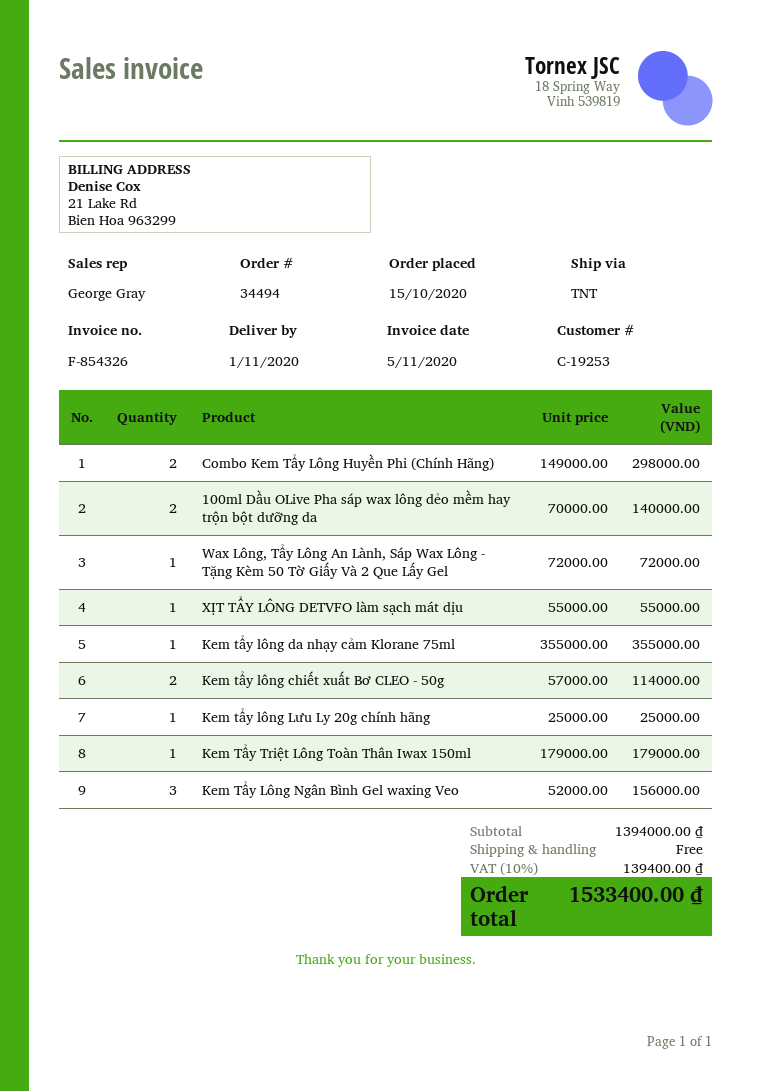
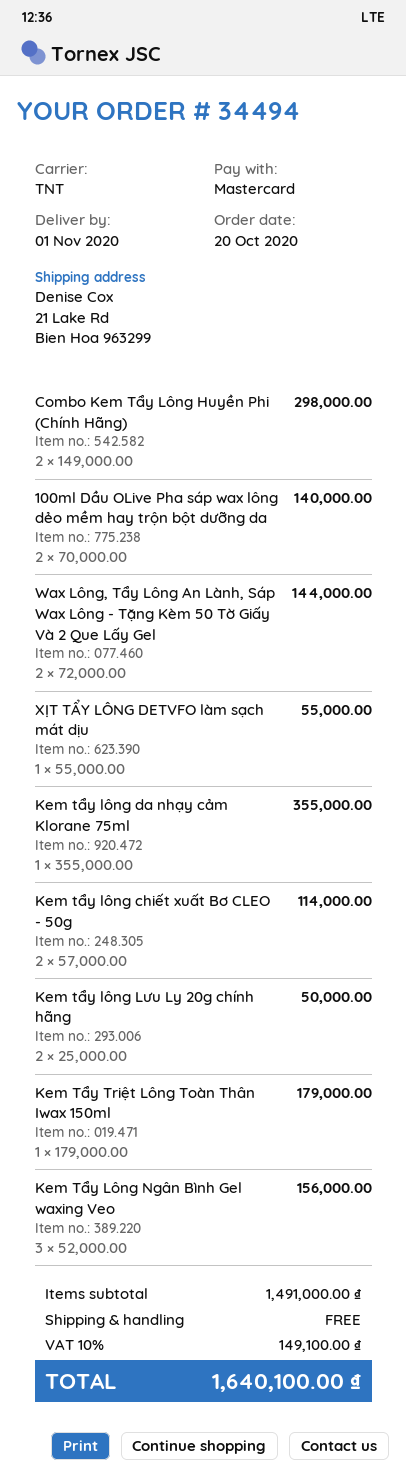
order date: 2020-10-15 -> 2020-10-20
Wax Lông, Tẩy Lông An Lành, Sáp Wax Lông - Tặng Kèm 50 Tờ Giấy Và 2 Que Lấy Gel: 1 x 72000.00 = 72000.00 -> 2 x 72000.00 = 144000.00
Kem tẩy lông Lưu Ly 20g chính hãng: 1 x 25000.00 = 25000.00 -> 2 x 25000.00 = 50000.00
subtotal: 1394000.00 -> 1491000.00
tax: 10% = 139400.00 -> 10% = 149100.00
total: 1533400.00 -> 1640100.00

